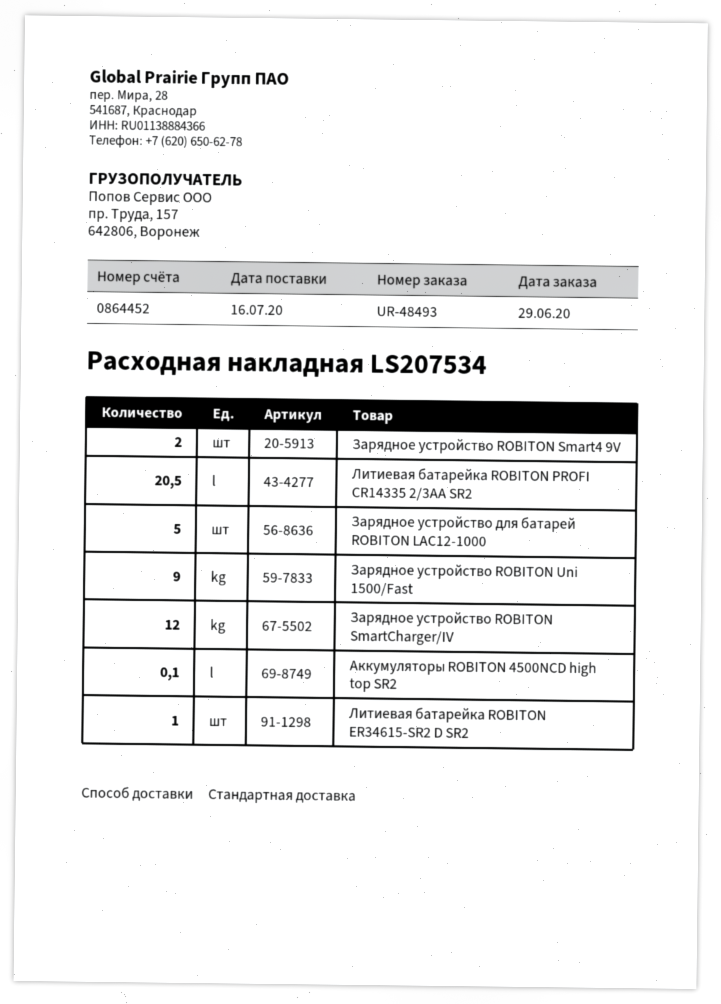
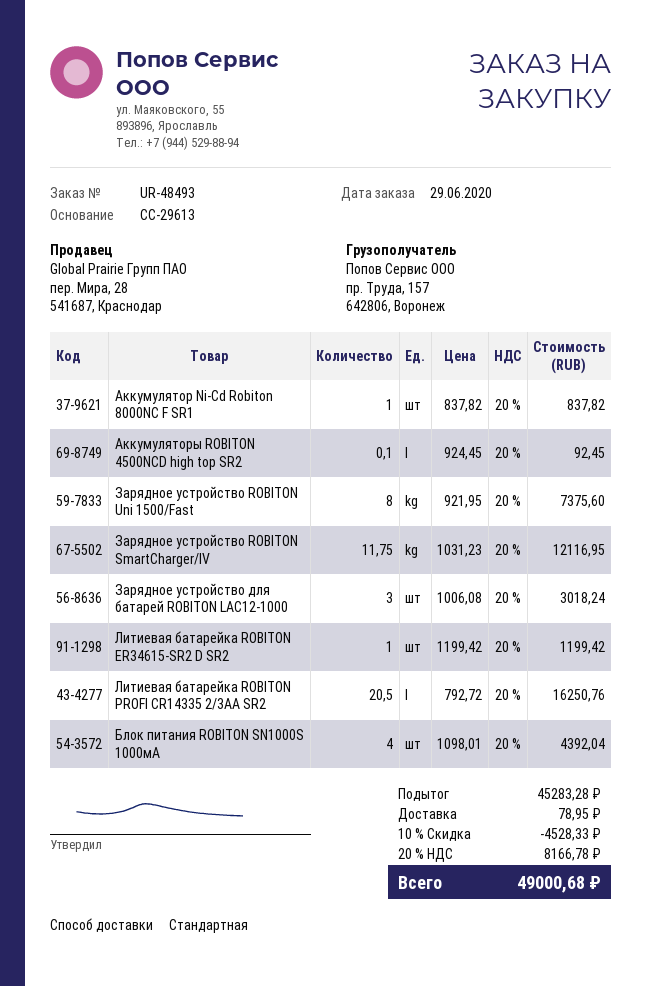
Зарядное устройство ROBITON Smart4 9V: 2 -> none
Зарядное устройство для батарей ROBITON LAC12-1000: 5 -> 3
Зарядное устройство ROBITON Uni 1500/Fast: 9 -> 8
Зарядное устройство ROBITON SmartCharger/IV: 12 -> 11.75
Аккумулятор Ni-Cd Robiton 8000NC F SR1: none -> 1
Блок питания ROBITON SN1000S 1000мА: none -> 4

